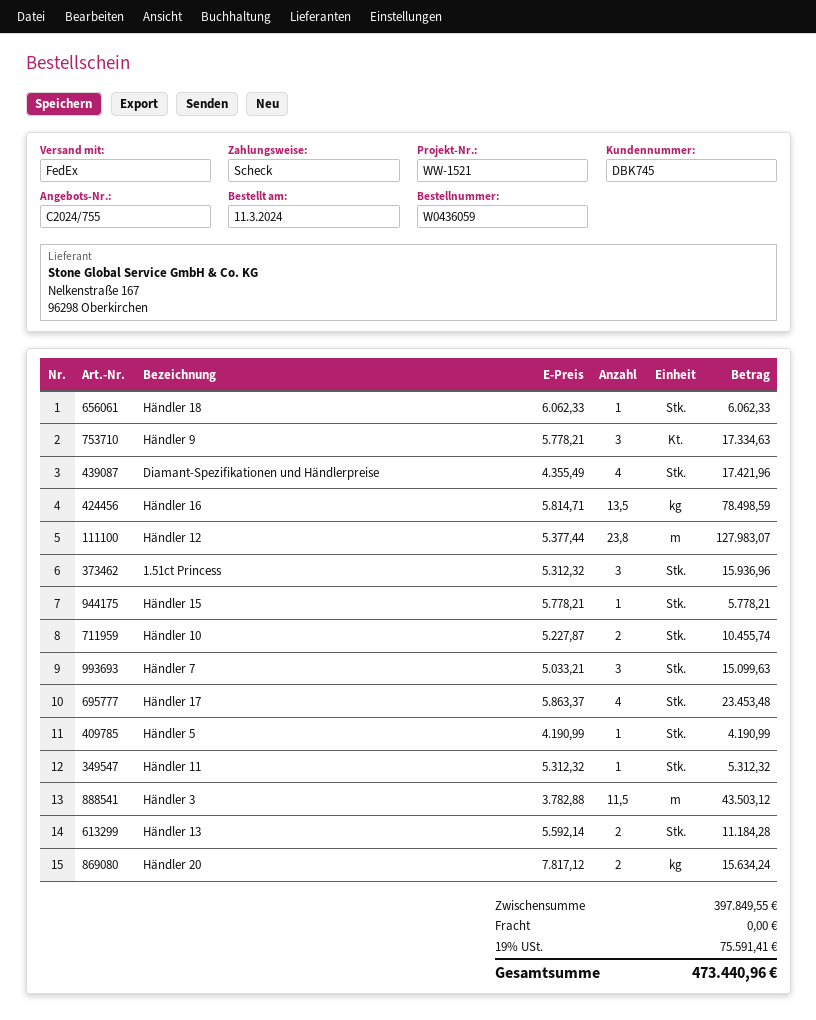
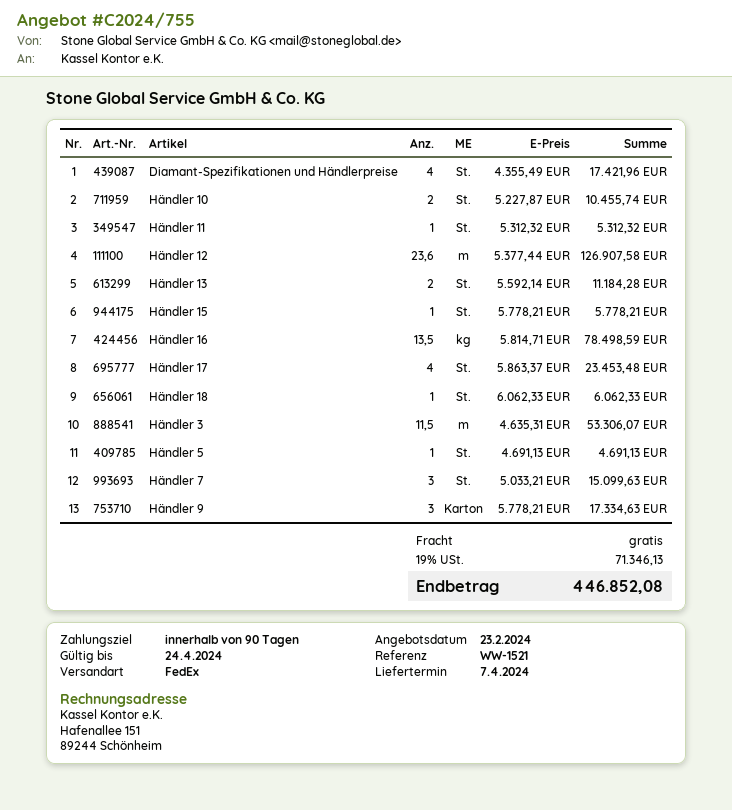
Händler 12: 23.8 x 5377.44 = 127983.07 -> 23.6 x 5377.44 = 126907.58
1.51ct Princess: 3 x 5312.32 = 15936.96 -> none
Händler 5: 1 x 4190.99 = 4190.99 -> 1 x 4691.13 = 4691.13
Händler 3: 11.5 x 3782.88 = 43503.12 -> 11.5 x 4635.31 = 53306.07
Händler 20: 2 x 7817.12 = 15634.24 -> none
tax: 19% = 75591.41 -> 19% = 71346.13
total: 473440.96 -> 446852.08

